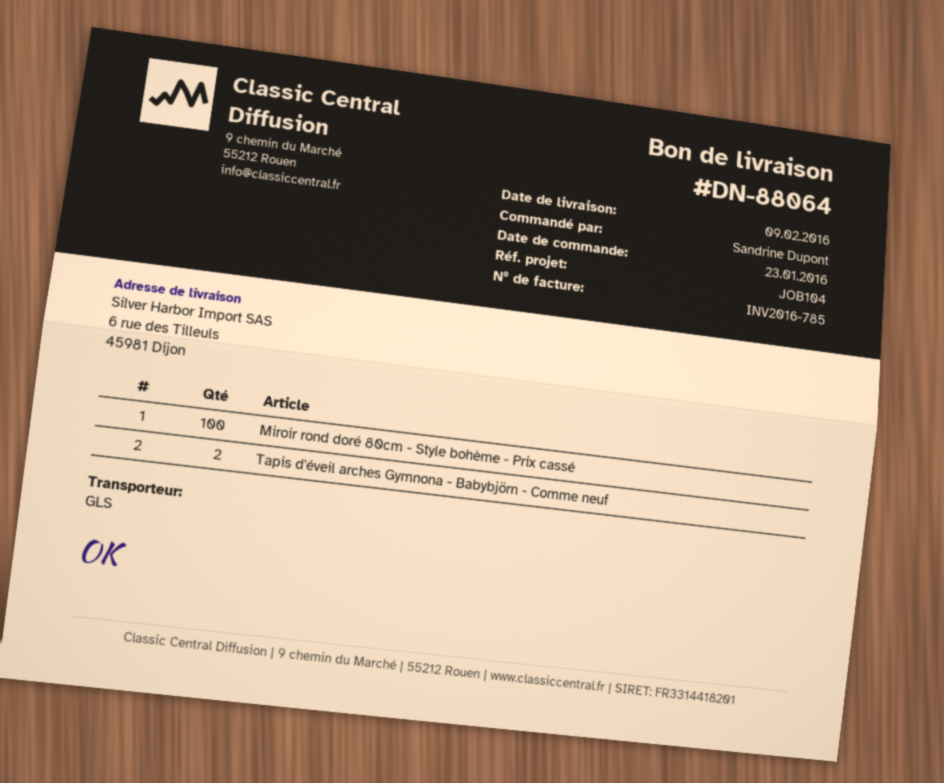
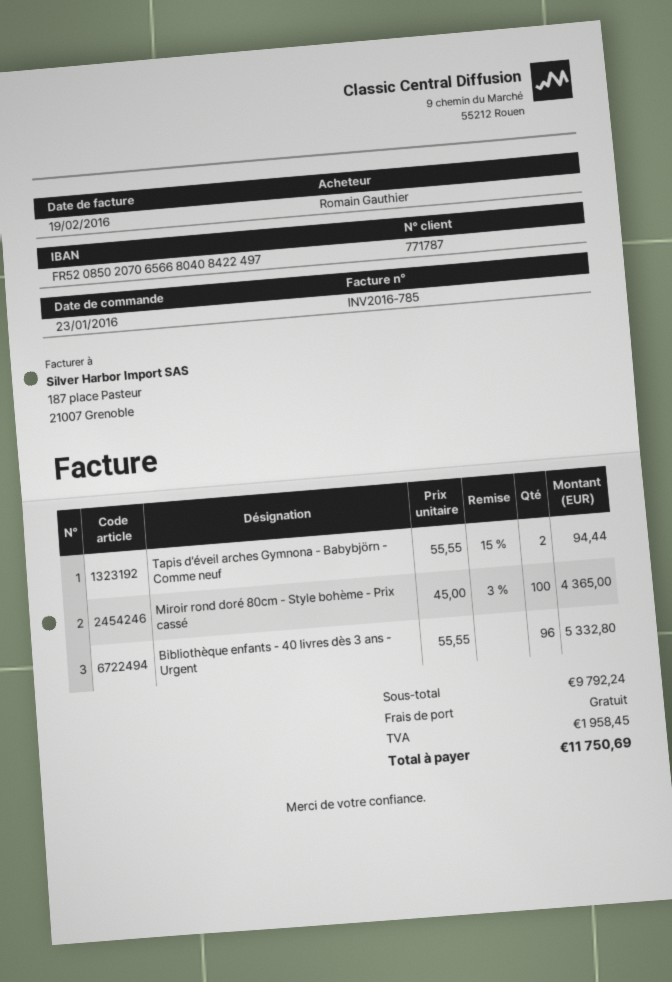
ordered by: Sandrine Dupont -> Romain Gauthier
Bibliothèque enfants - 40 livres dès 3 ans - Urgent: none -> 96

